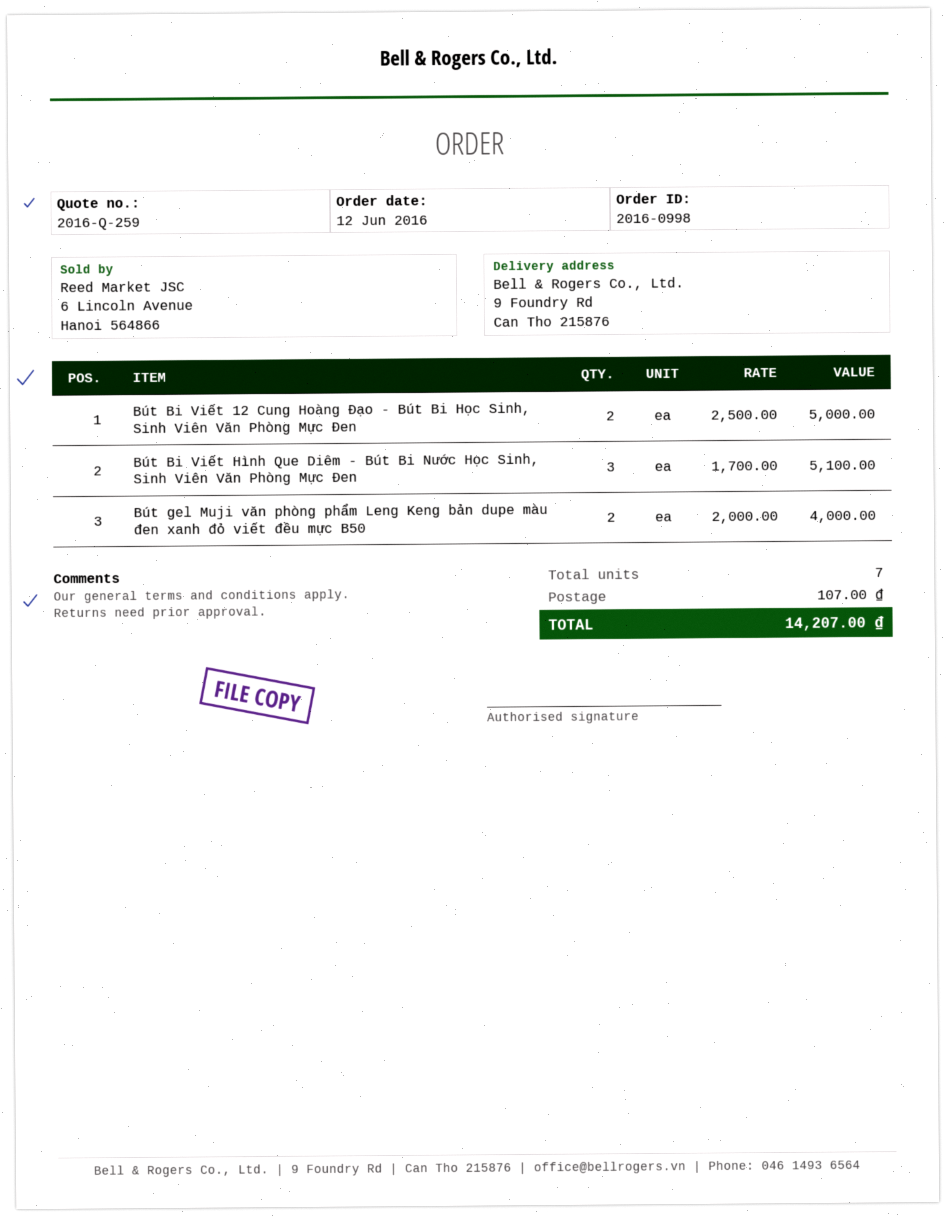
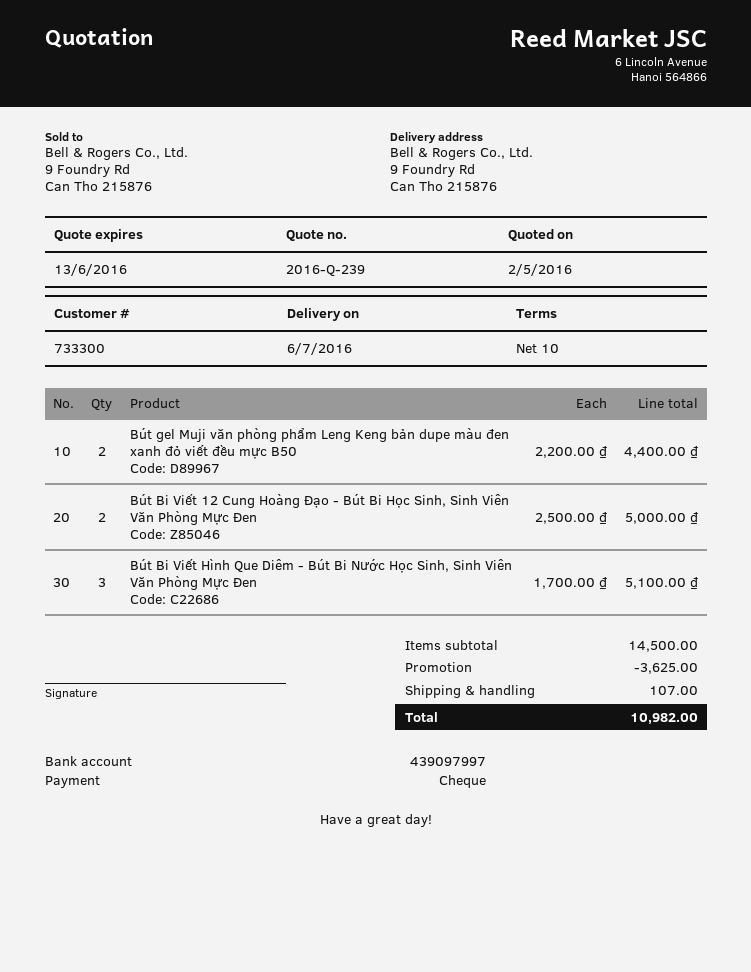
quote number: 2016-Q-259 -> 2016-Q-239
Bút gel Muji văn phòng phẩm Leng Keng bản dupe màu đen xanh đỏ viết đều mực B50: 2 x 2000.00 = 4000.00 -> 2 x 2200.00 = 4400.00
discount: none -> 3625.00
total: 14207.00 -> 10982.00

